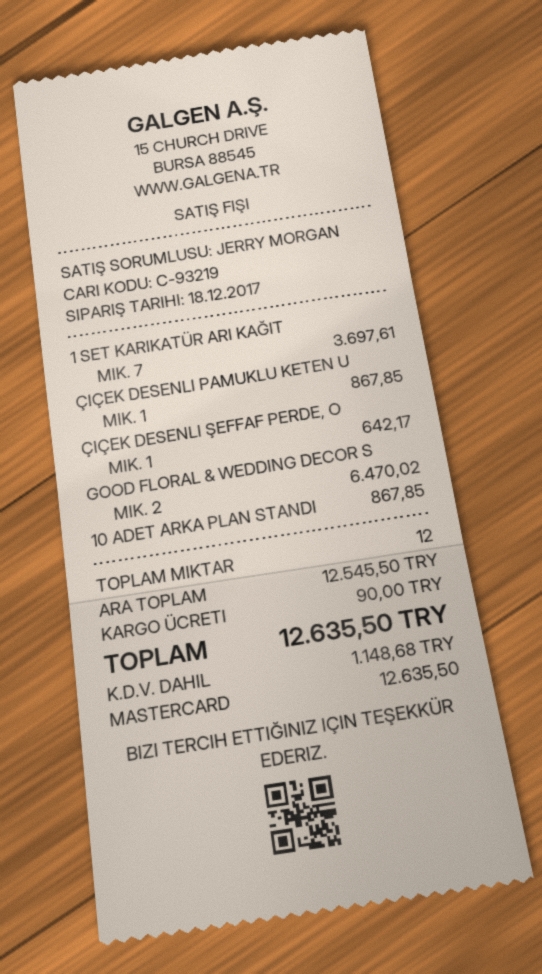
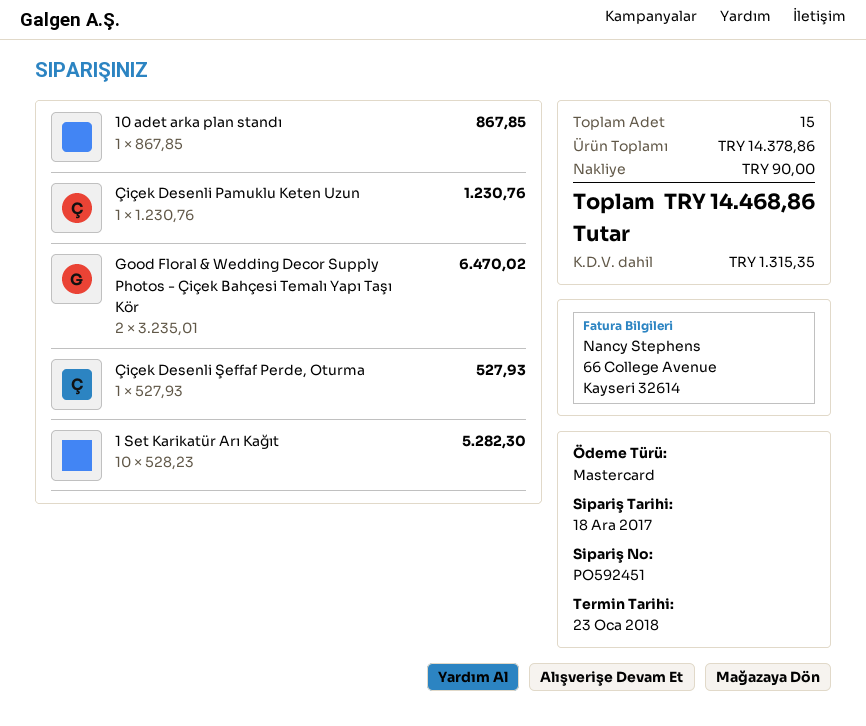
1 SET KARIKATÜR ARI KAĞIT: 7 for 3697.61 -> 10 for 5282.30
ÇIÇEK DESENLI PAMUKLU KETEN U: 1 for 867.85 -> 1 for 1230.76
ÇIÇEK DESENLI ŞEFFAF PERDE, O: 1 for 642.17 -> 1 for 527.93
total quantity: 12 -> 15
subtotal: 12545.50 -> 14378.86
tax: 1148.68 -> 1315.35
total: 12635.50 -> 14468.86

